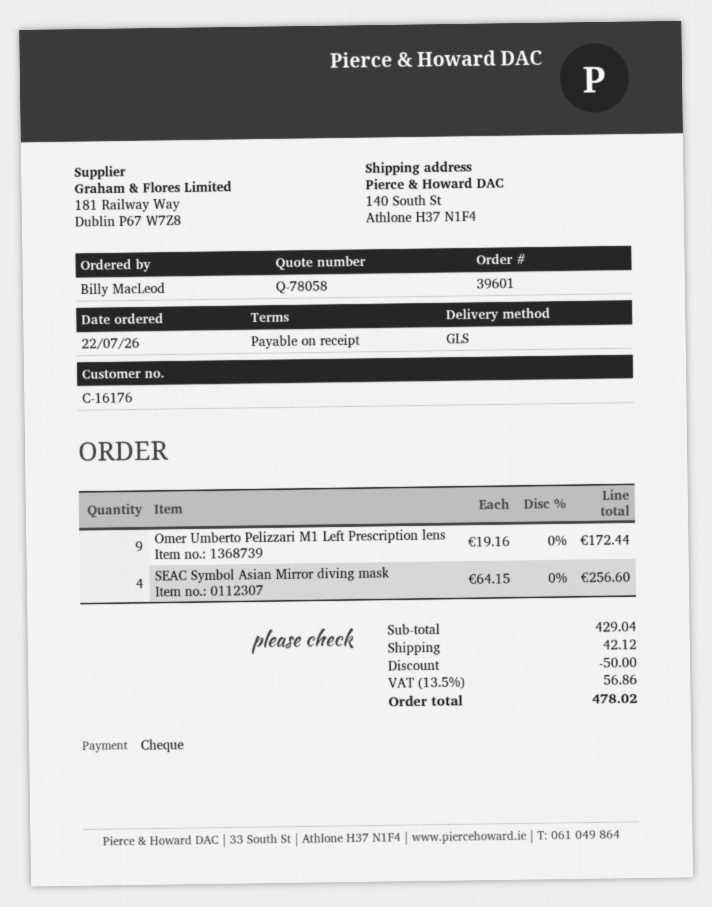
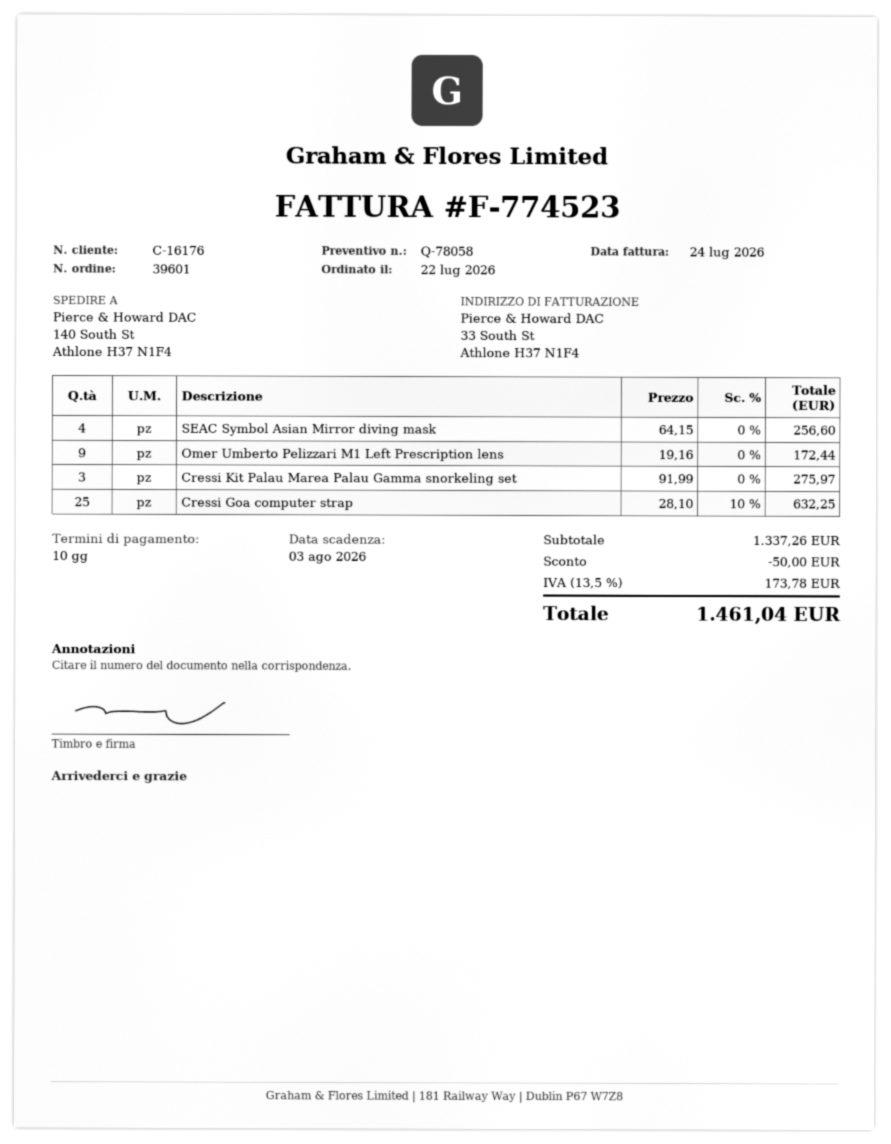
payment terms: on receipt -> 10 days
Cressi Kit Palau Marea Palau Gamma snorkeling set: none -> 3 x 91.99 = 275.97
Cressi Goa computer strap: none -> 25 x 28.10 - 10% = 632.25
subtotal: 429.04 -> 1337.26
shipping: 42.12 -> none
tax: 13.5% = 56.86 -> 13.5% = 173.78
total: 478.02 -> 1461.04

